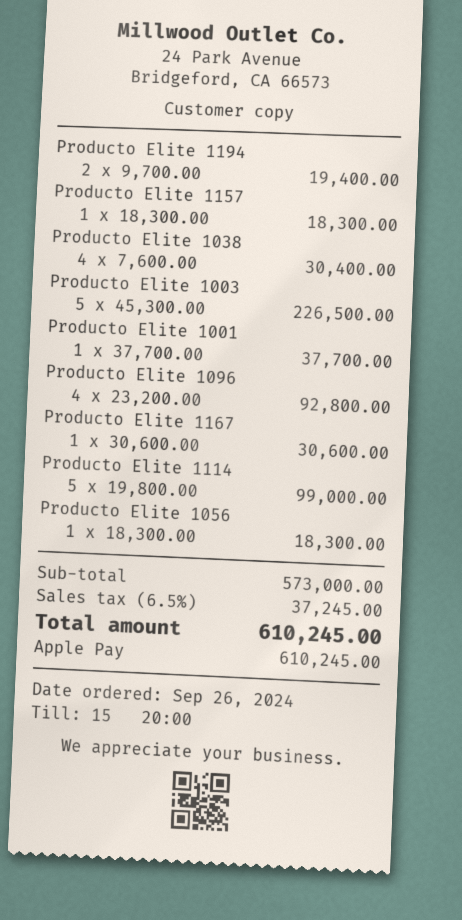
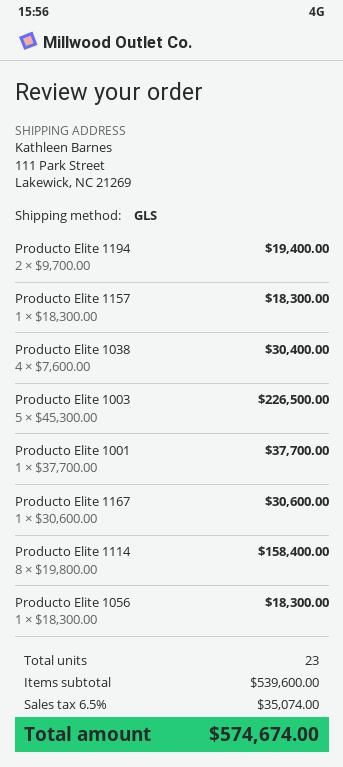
Producto Elite 1096: 4 x 23200.00 = 92800.00 -> none
Producto Elite 1114: 5 x 19800.00 = 99000.00 -> 8 x 19800.00 = 158400.00
subtotal: 573000.00 -> 539600.00
tax: 6.5% = 37245.00 -> 6.5% = 35074.00
total: 610245.00 -> 574674.00

